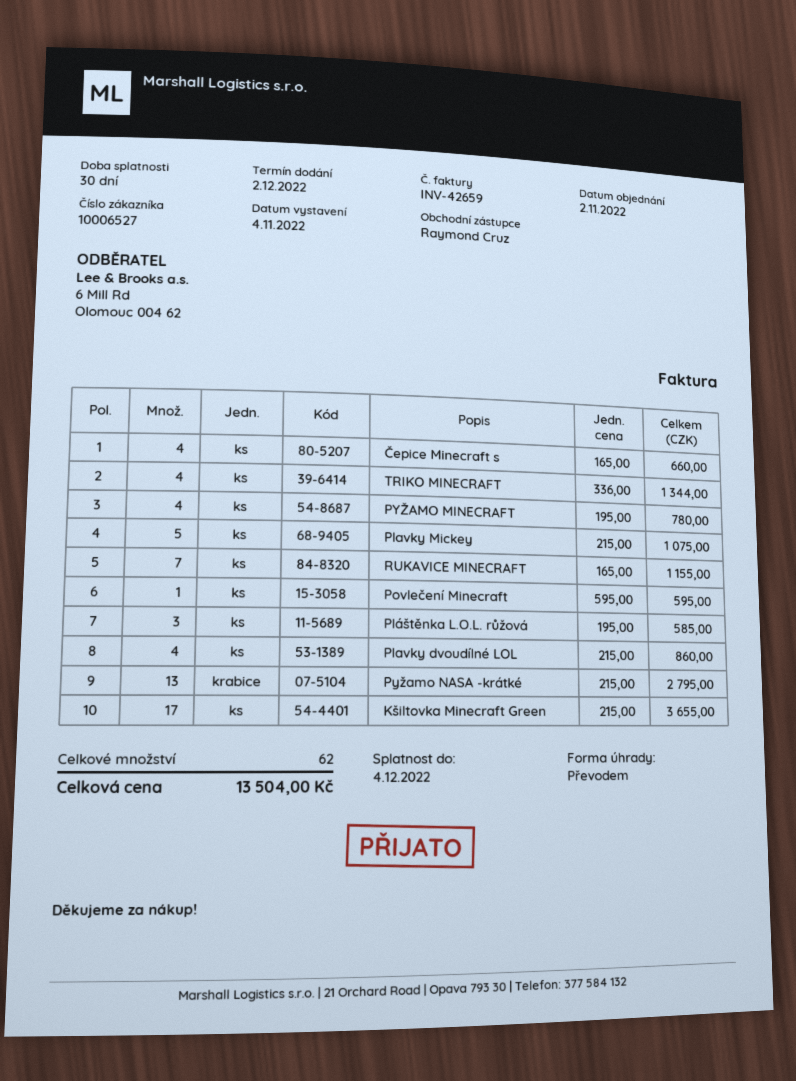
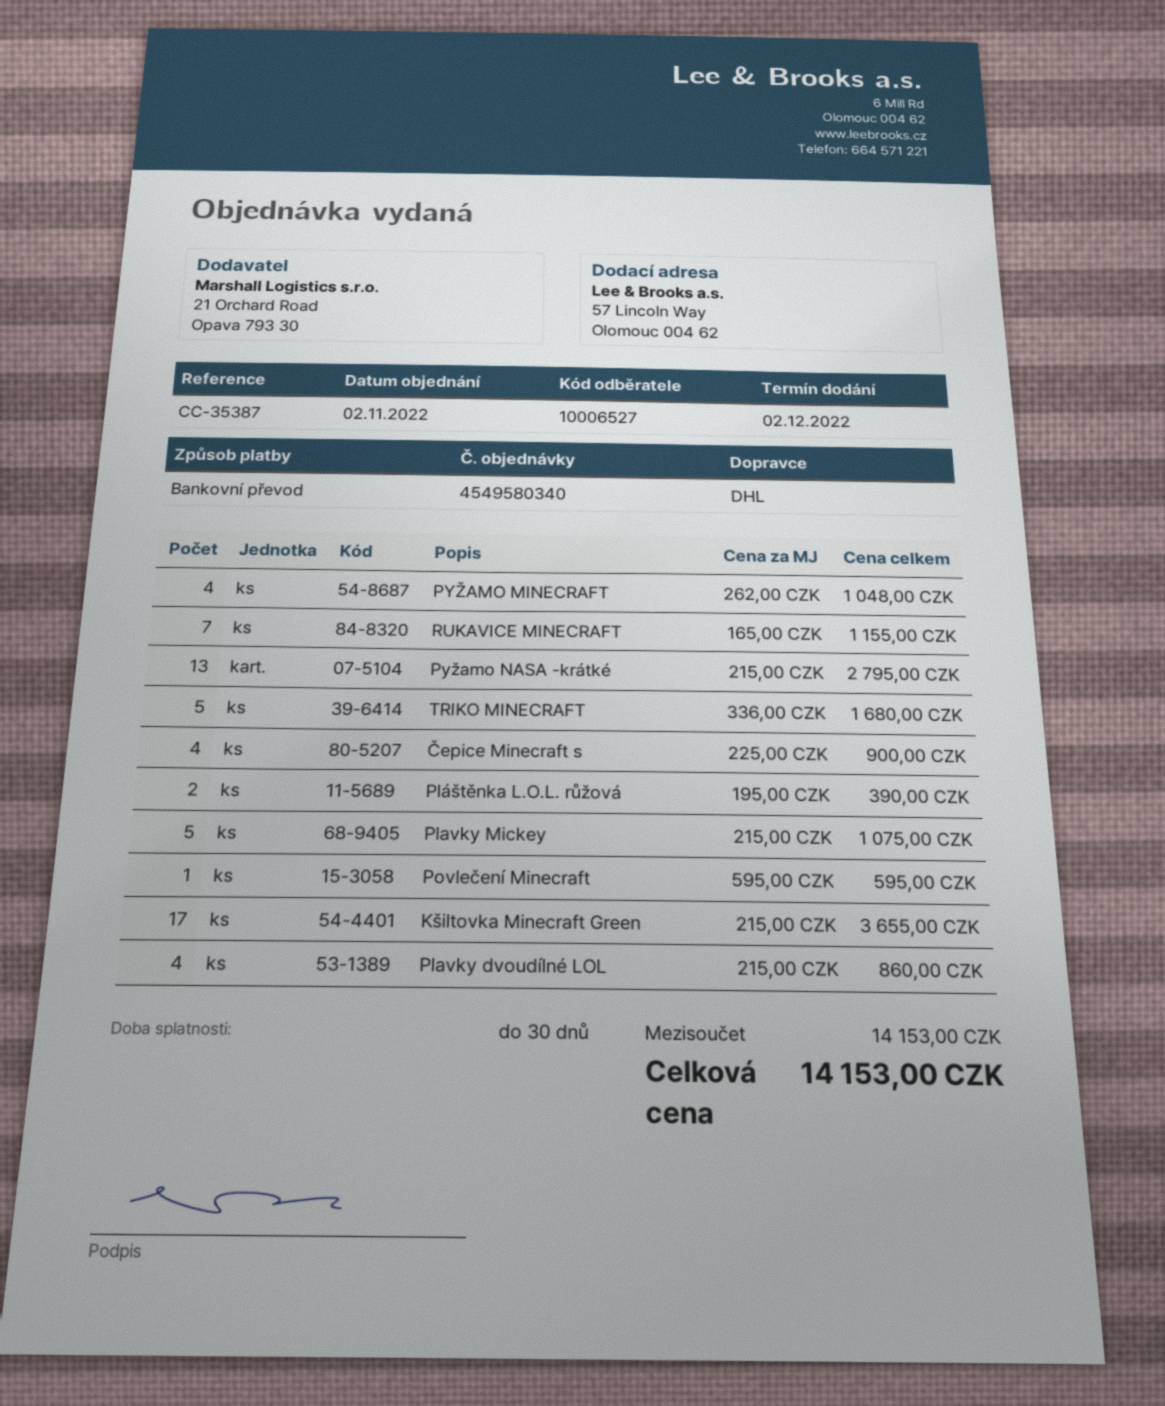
Čepice Minecraft s: 4 x 165.00 = 660.00 -> 4 x 225.00 = 900.00
TRIKO MINECRAFT: 4 x 336.00 = 1344.00 -> 5 x 336.00 = 1680.00
PYŽAMO MINECRAFT: 4 x 195.00 = 780.00 -> 4 x 262.00 = 1048.00
Pláštěnka L.O.L. růžová: 3 x 195.00 = 585.00 -> 2 x 195.00 = 390.00
total: 13504.00 -> 14153.00

